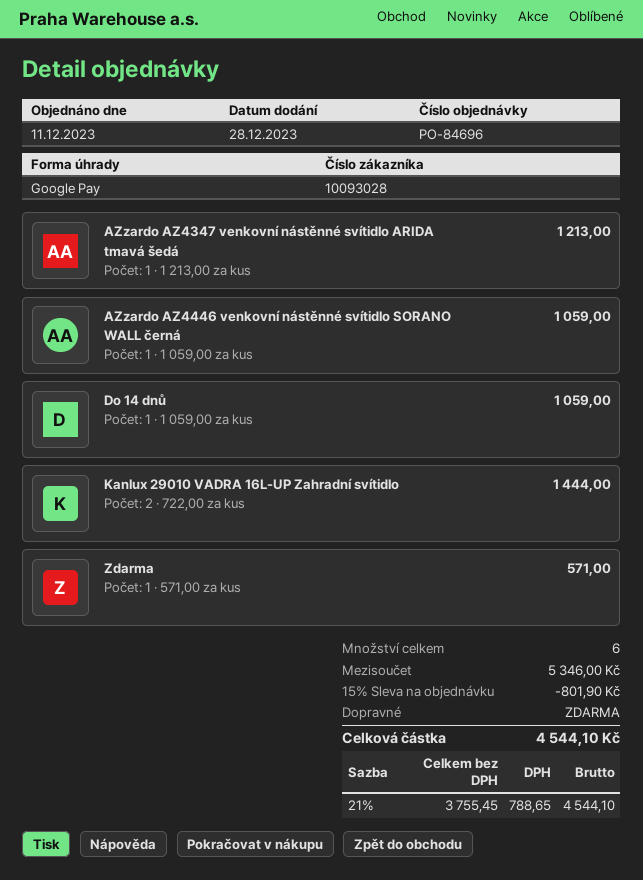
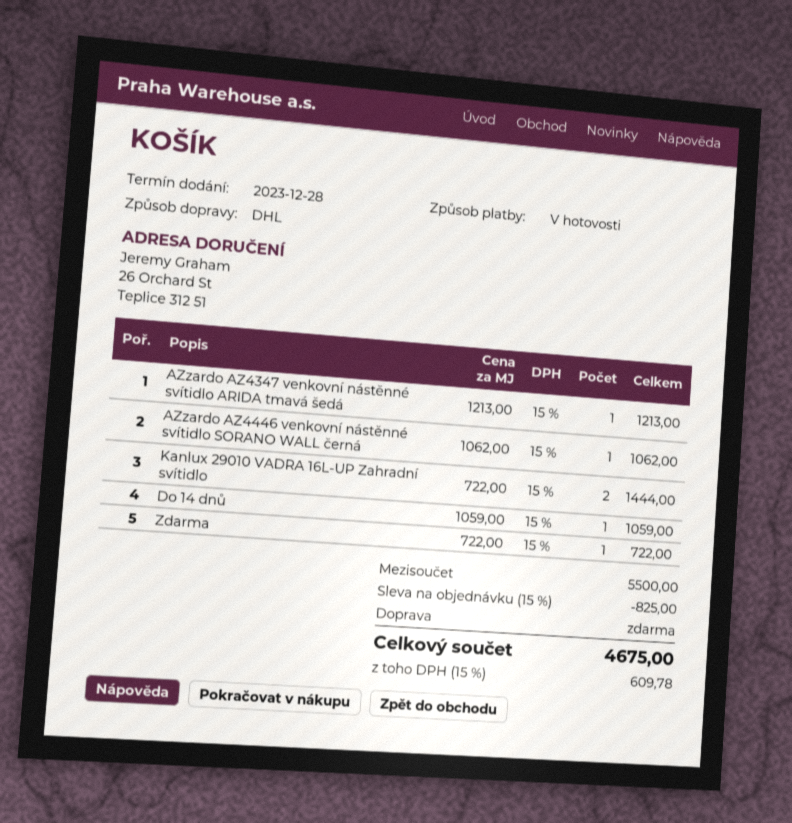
payment method: Google Pay -> cash
AZzardo AZ4446 venkovní nástěnné svítidlo SORANO WALL černá: 1 x 1059.00 = 1059.00 -> 1 x 1062.00 = 1062.00
Zdarma: 1 x 571.00 = 571.00 -> 1 x 722.00 = 722.00
subtotal: 5346.00 -> 5500.00
discount: 15% = 801.90 -> 15% = 825.00
tax: 21% = 788.65 -> 15% = 609.78
total: 4544.10 -> 4675.00

